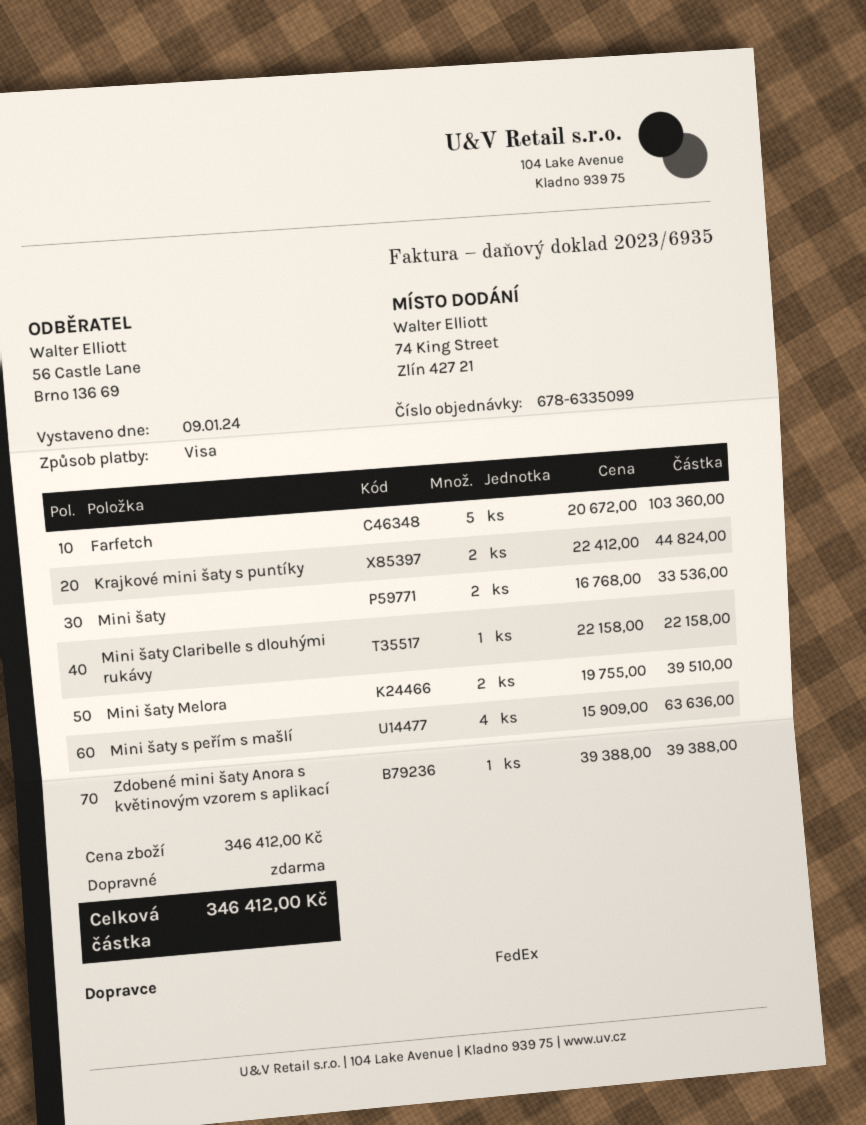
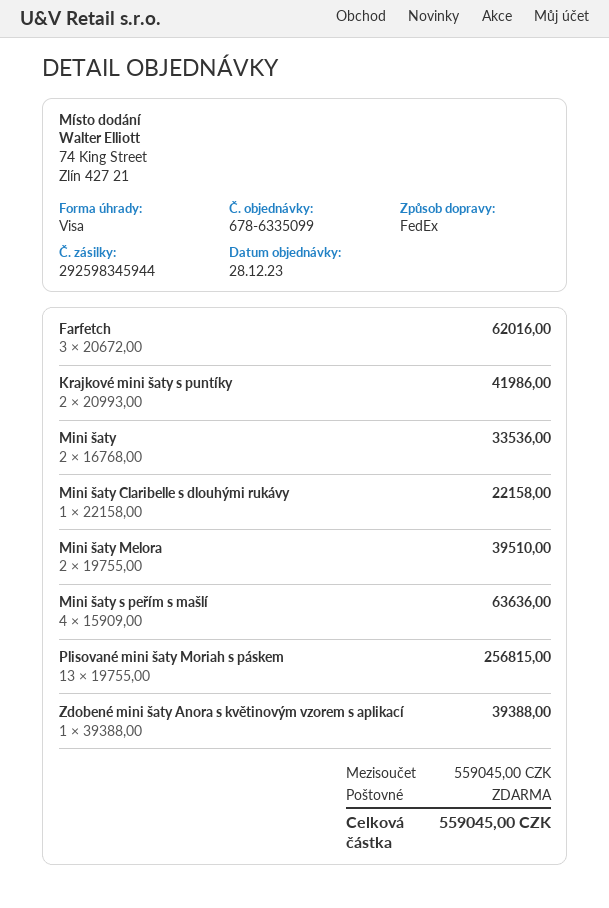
Farfetch: 5 x 20672.00 = 103360.00 -> 3 x 20672.00 = 62016.00
Krajkové mini šaty s puntíky: 2 x 22412.00 = 44824.00 -> 2 x 20993.00 = 41986.00
Plisované mini šaty Moriah s páskem: none -> 13 x 19755.00 = 256815.00
subtotal: 346412.00 -> 559045.00
total: 346412.00 -> 559045.00

